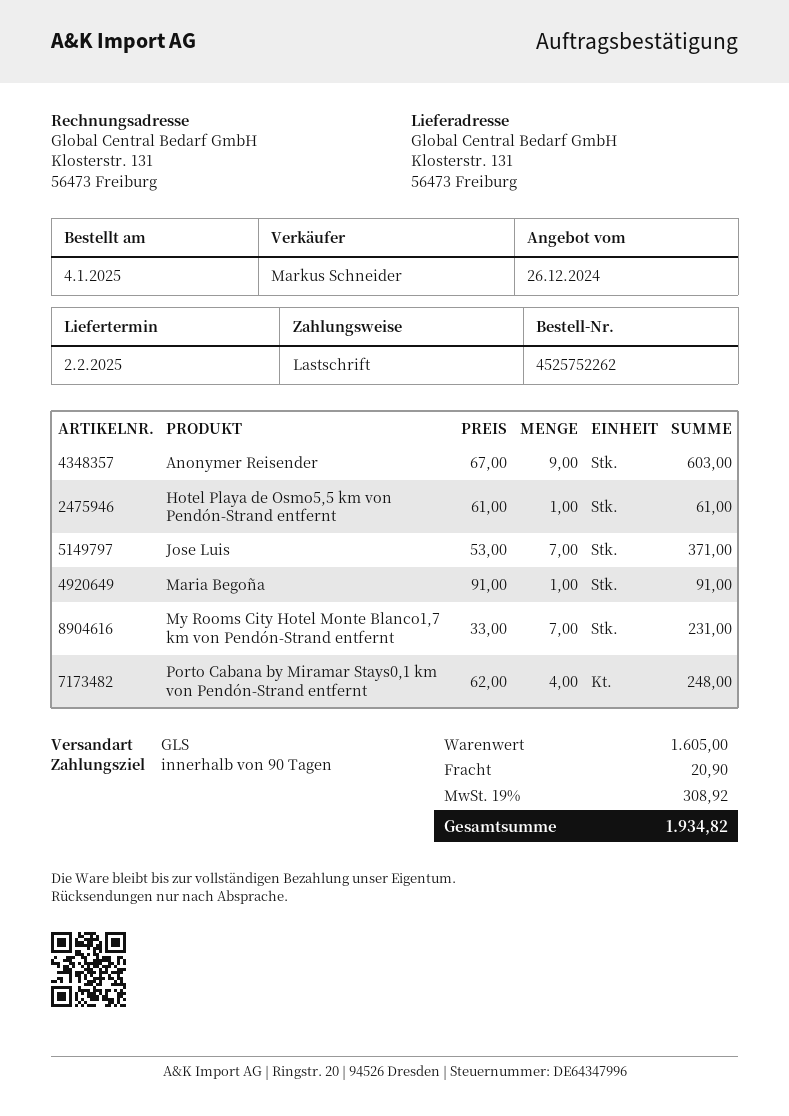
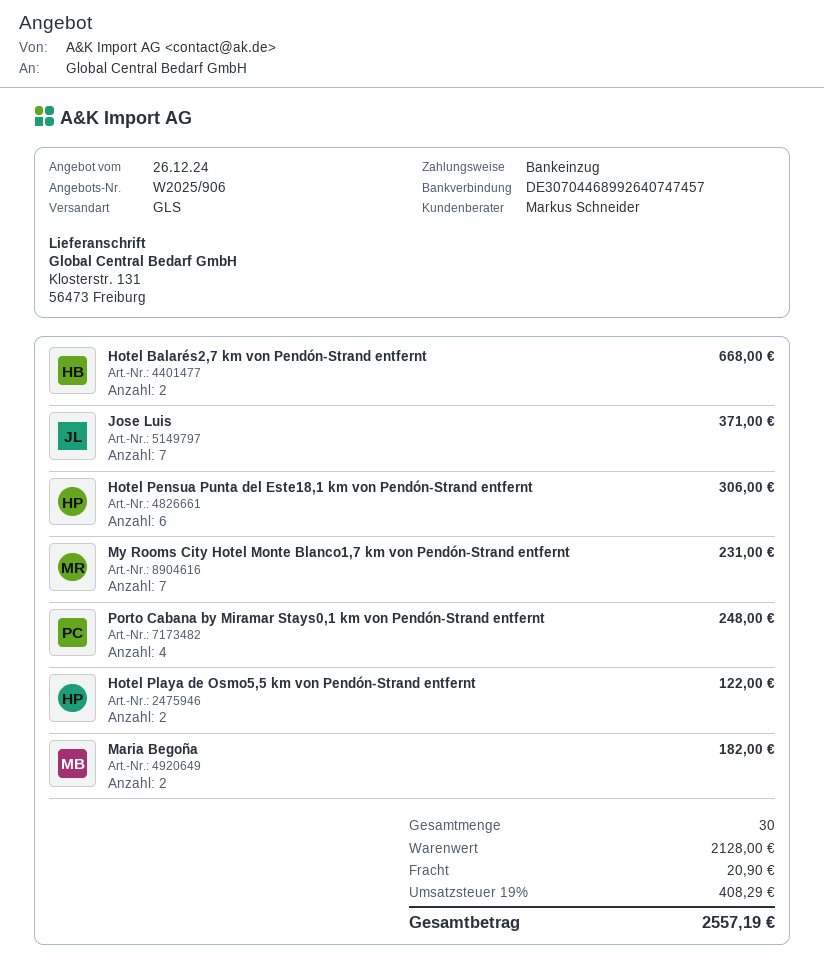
Anonymer Reisender: 9 for 603.00 -> none
Hotel Playa de Osmo5,5 km von Pendón-Strand entfernt: 1 for 61.00 -> 2 for 122.00
Maria Begoña: 1 for 91.00 -> 2 for 182.00
Hotel Balarés2,7 km von Pendón-Strand entfernt: none -> 2 for 668.00
Hotel Pensua Punta del Este18,1 km von Pendón-Strand entfernt: none -> 6 for 306.00
subtotal: 1605.00 -> 2128.00
tax: 19% = 308.92 -> 19% = 408.29
total: 1934.82 -> 2557.19

